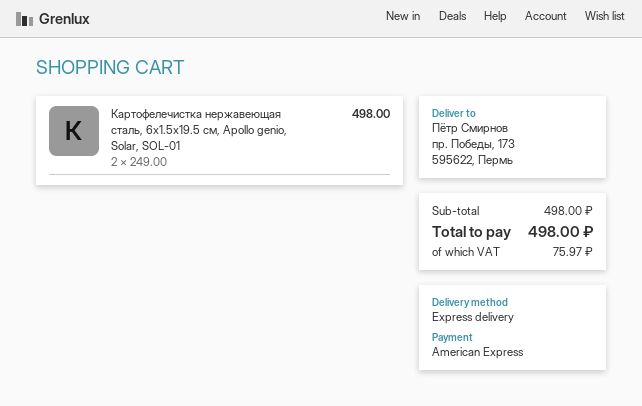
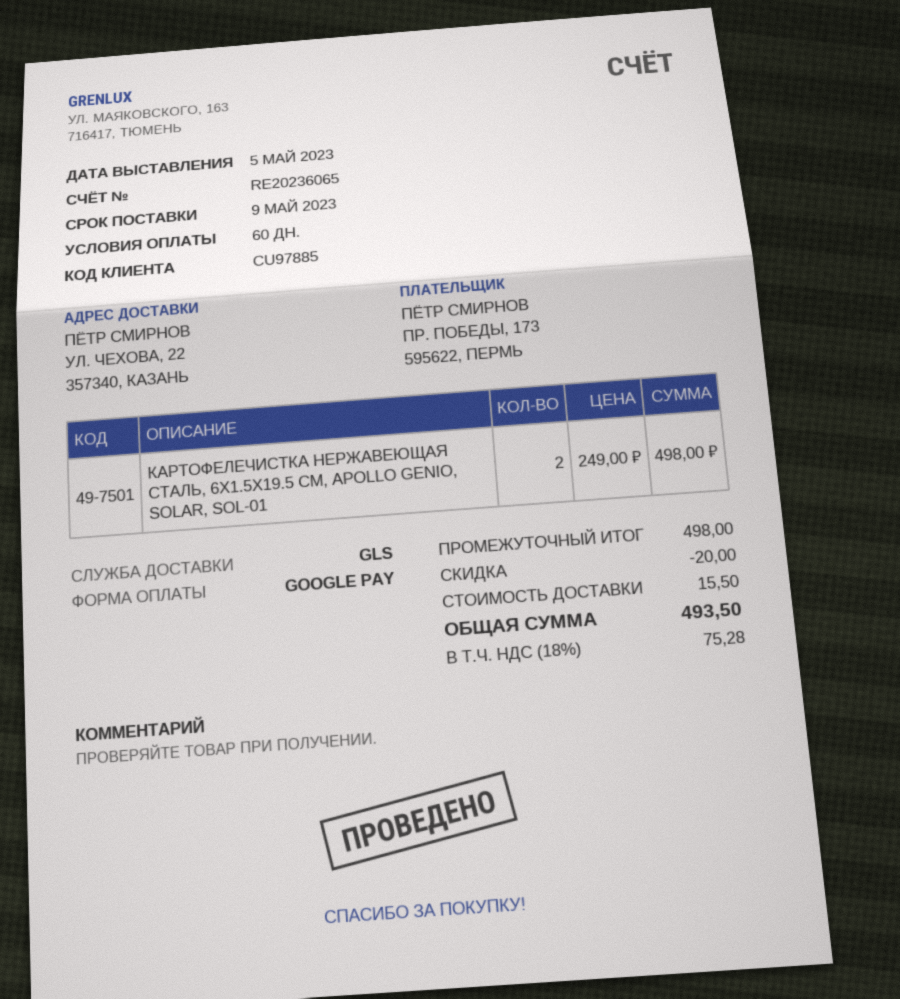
payment method: American Express -> Google Pay
shipping method: express -> GLS
ship to: пр. Победы, 173, 595622, Пермь -> УЛ. ЧЕХОВА, 22, 357340, КАЗАНЬ
discount: none -> 20.00
shipping: none -> 15.50
tax: 75.97 -> 75.28
total: 498.00 -> 493.50

